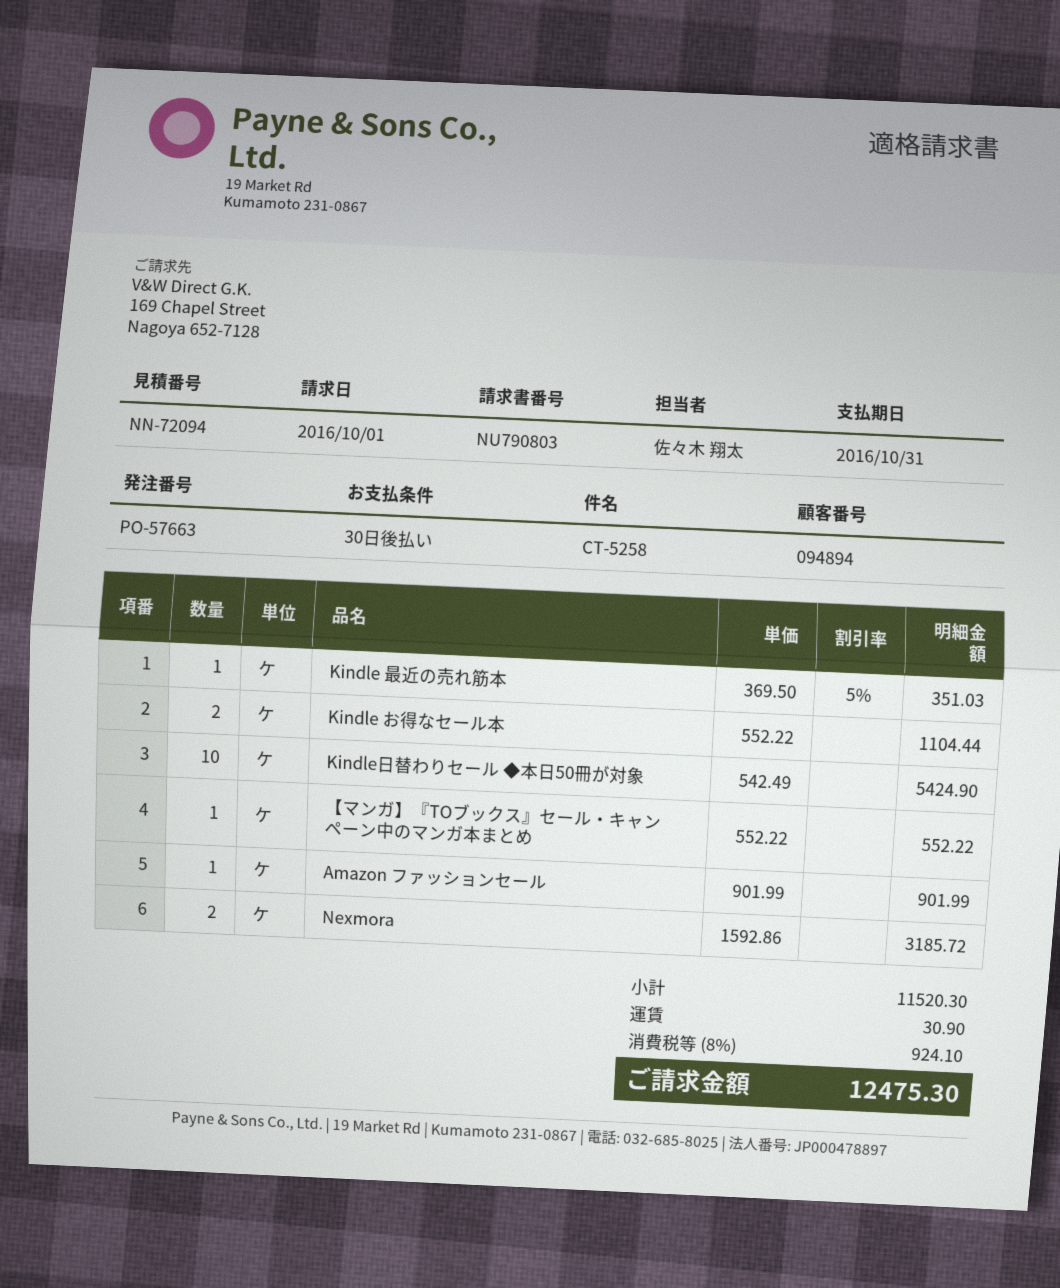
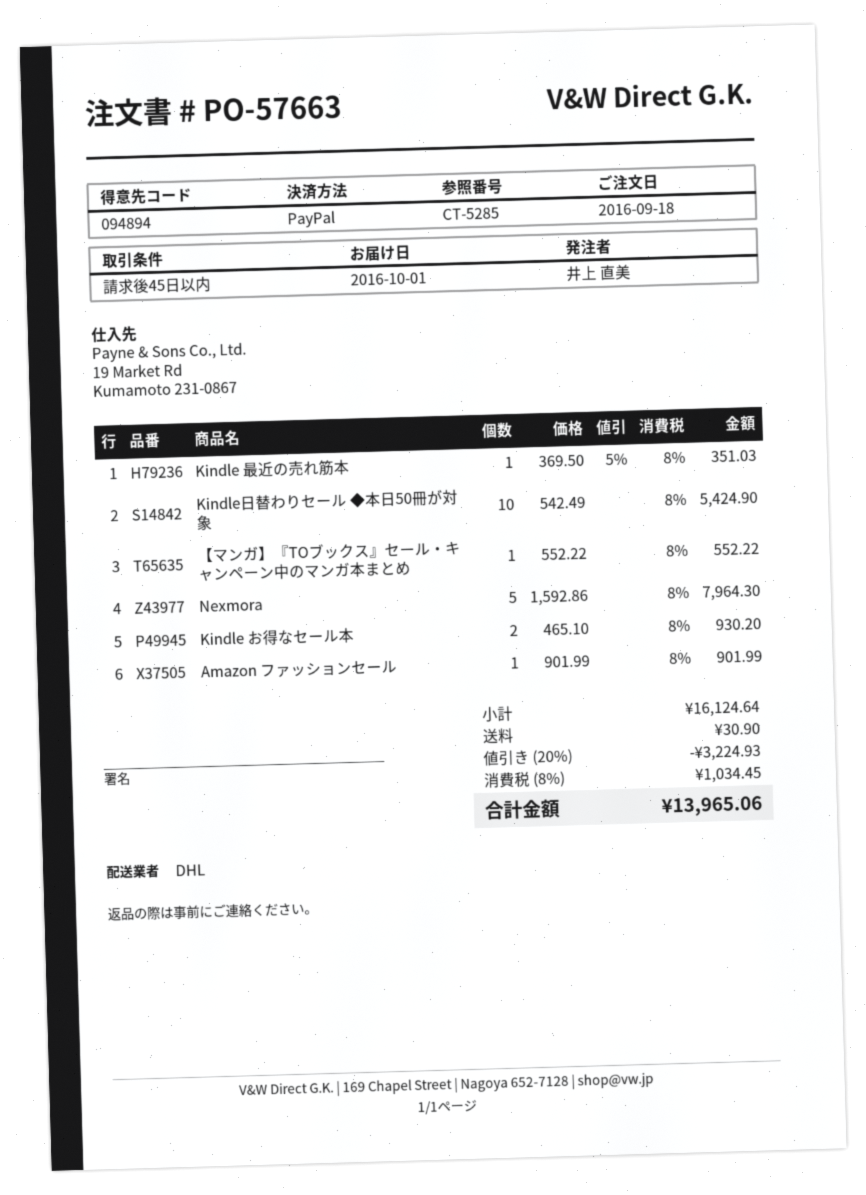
payment terms: 30 days -> 45 days
reference: CT-5258 -> CT-5285
Kindle お得なセール本: 2 x 552.22 = 1104.44 -> 2 x 465.10 = 930.20
Nexmora: 2 x 1592.86 = 3185.72 -> 5 x 1592.86 = 7964.30
subtotal: 11520.30 -> 16124.64
discount: none -> 20% = 3224.93
tax: 8% = 924.10 -> 8% = 1034.45
total: 12475.30 -> 13965.06

